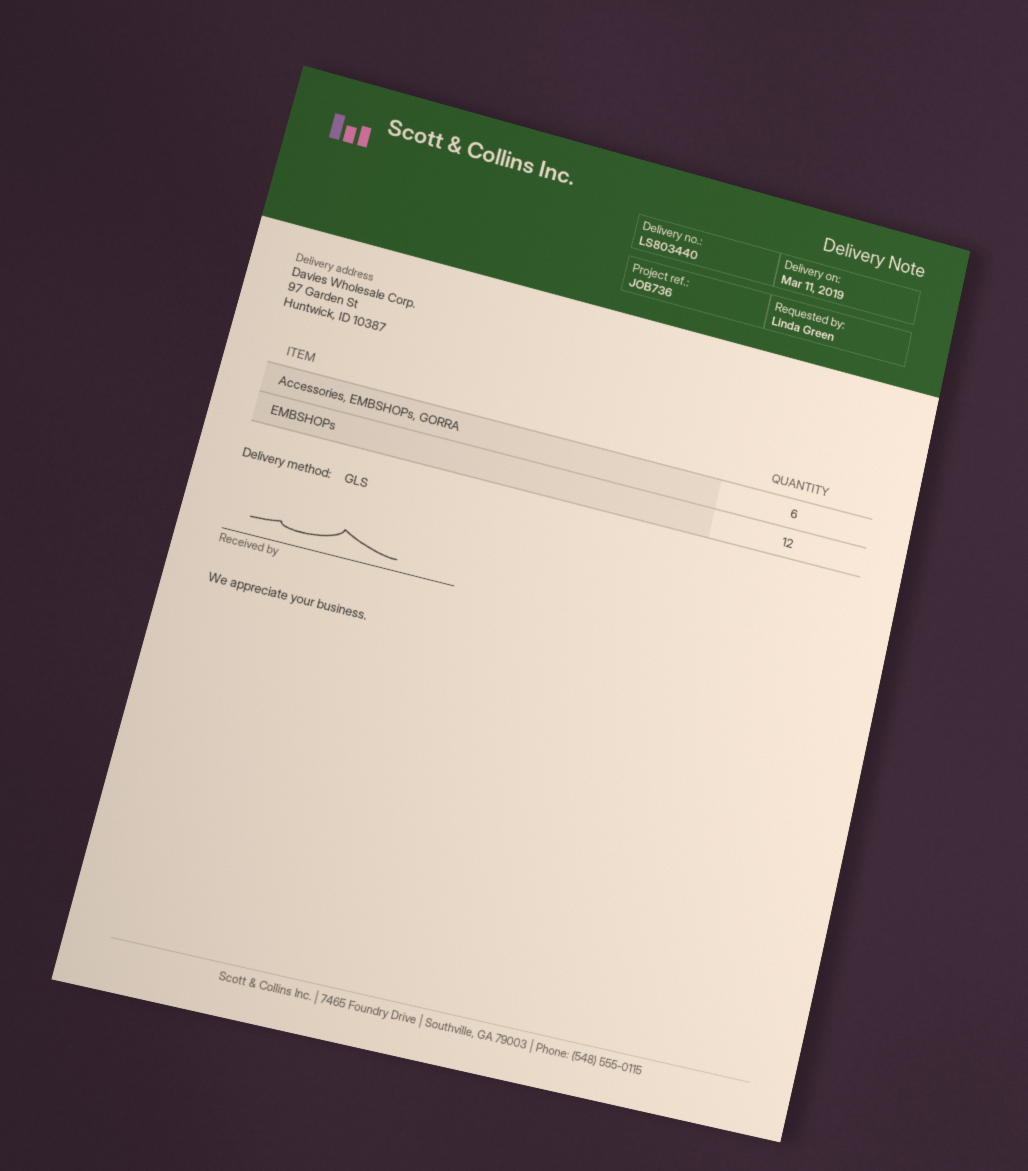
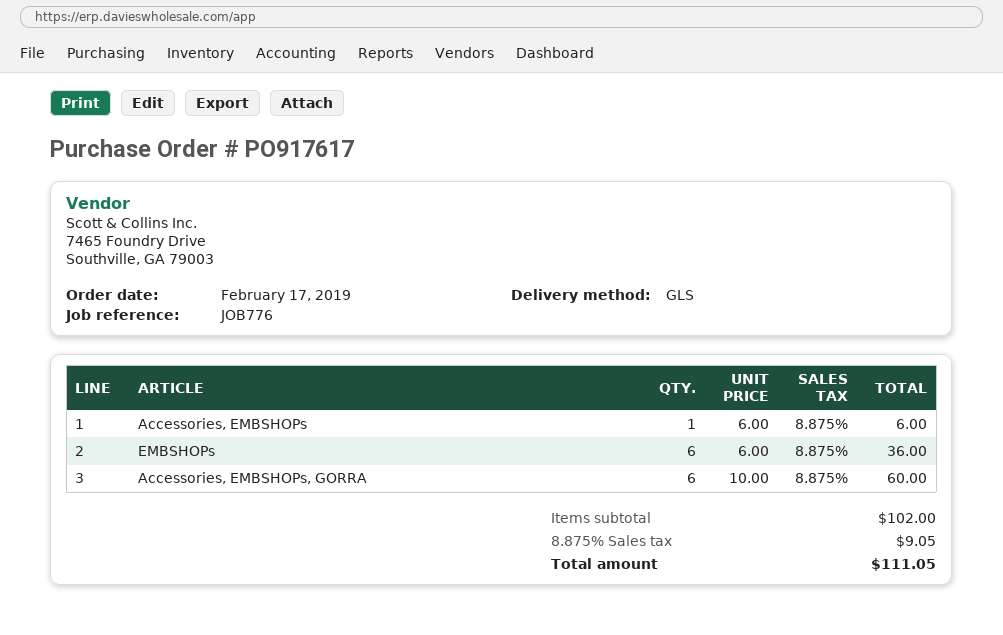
reference: JOB736 -> JOB776
EMBSHOPs: 12 -> 6
Accessories, EMBSHOPs: none -> 1

